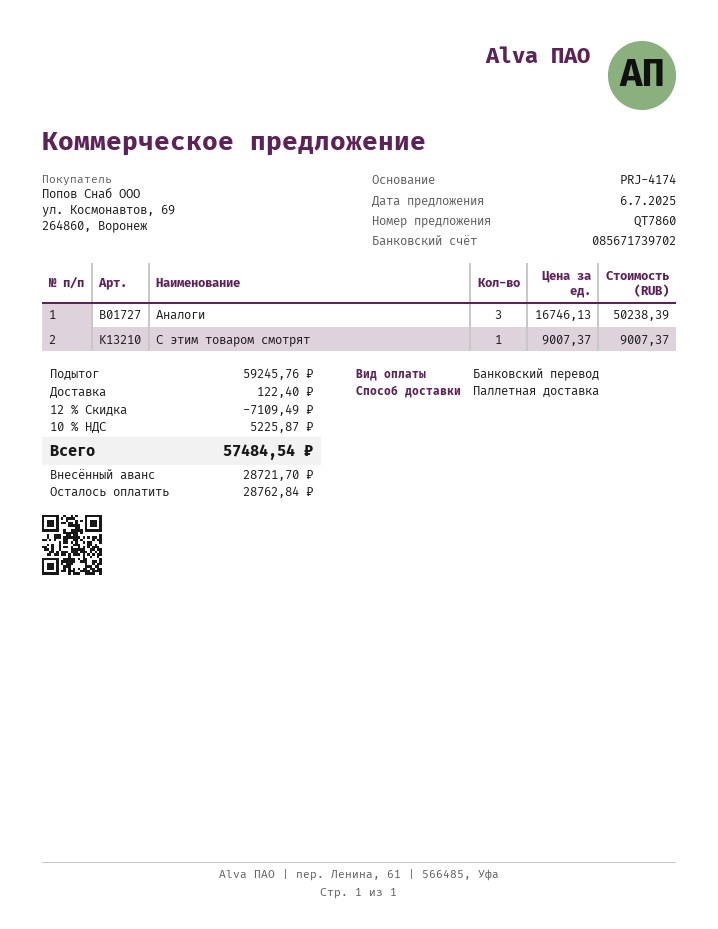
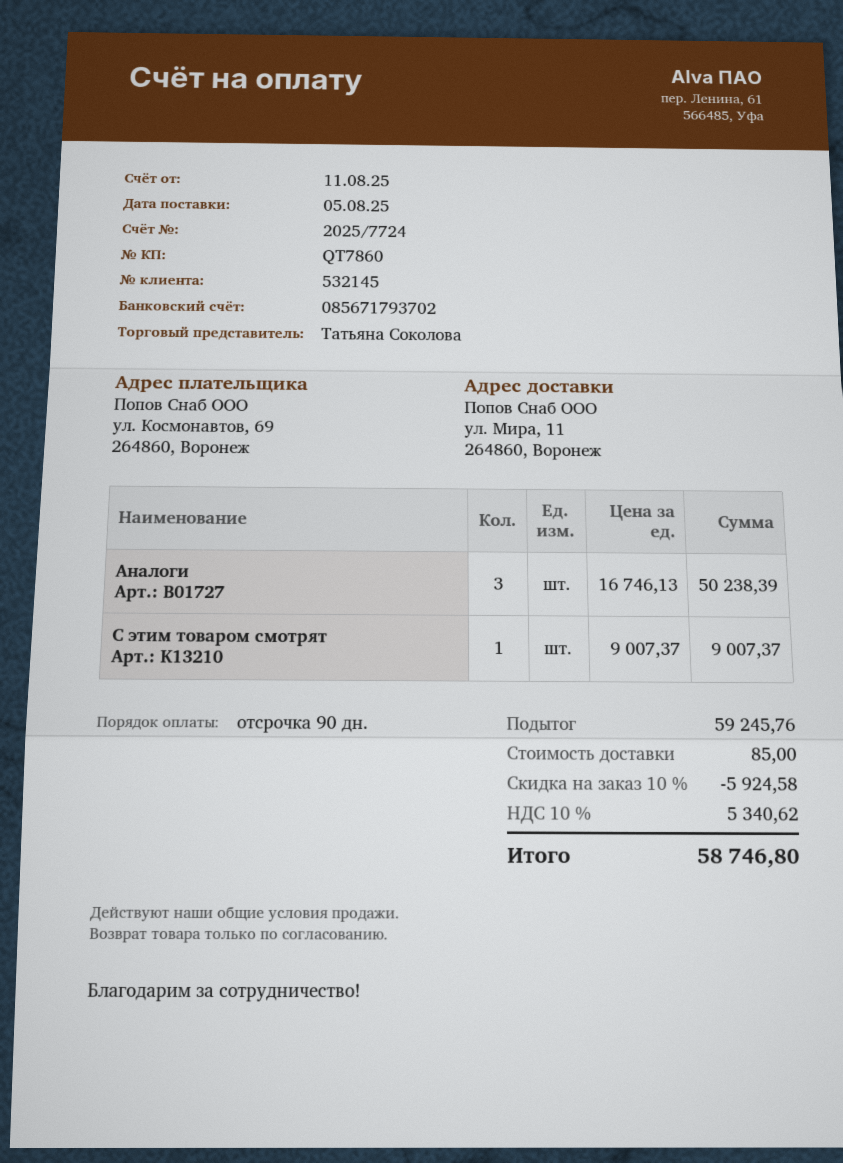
bank account: 085671739702 -> 085671793702
discount: 12% = 7109.49 -> 10% = 5924.58
shipping: 122.40 -> 85.00
tax: 10% = 5225.87 -> 10% = 5340.62
total: 57484.54 -> 58746.80

